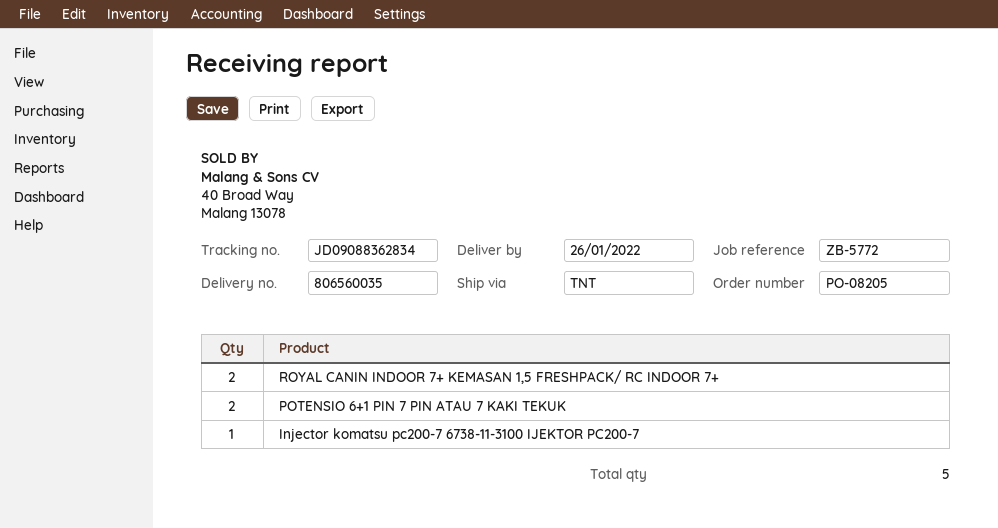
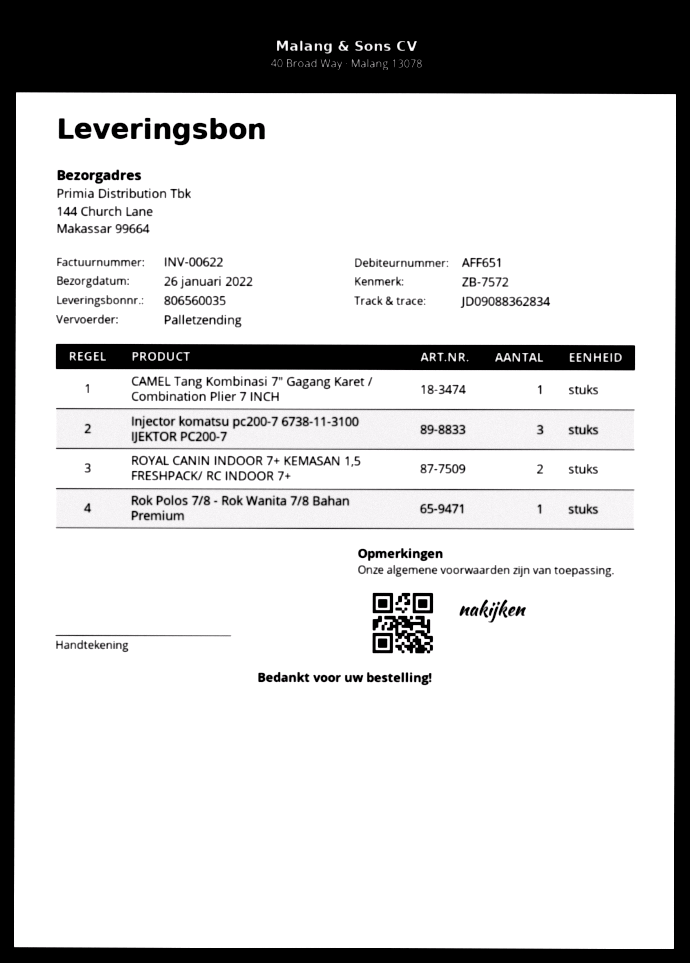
reference: ZB-5772 -> ZB-7572
shipping method: TNT -> pallet freight
POTENSIO 6+1 PIN 7 PIN ATAU 7 KAKI TEKUK: 2 -> none
Injector komatsu pc200-7 6738-11-3100 IJEKTOR PC200-7: 1 -> 3
CAMEL Tang Kombinasi 7" Gagang Karet / Combination Plier 7 INCH: none -> 1
Rok Polos 7/8 - Rok Wanita 7/8 Bahan Premium: none -> 1

